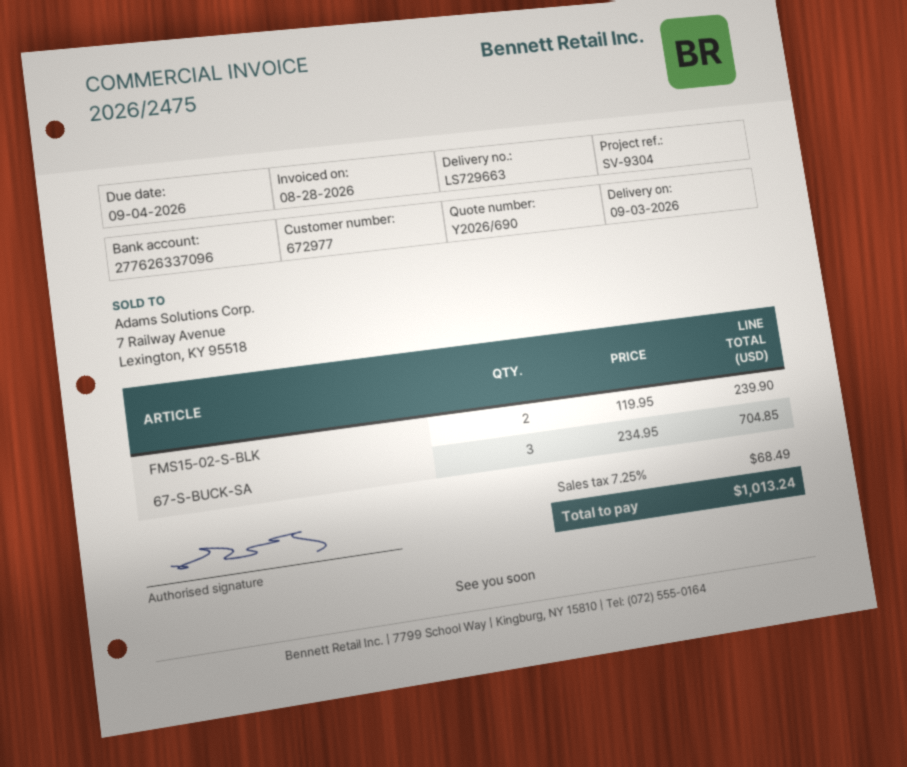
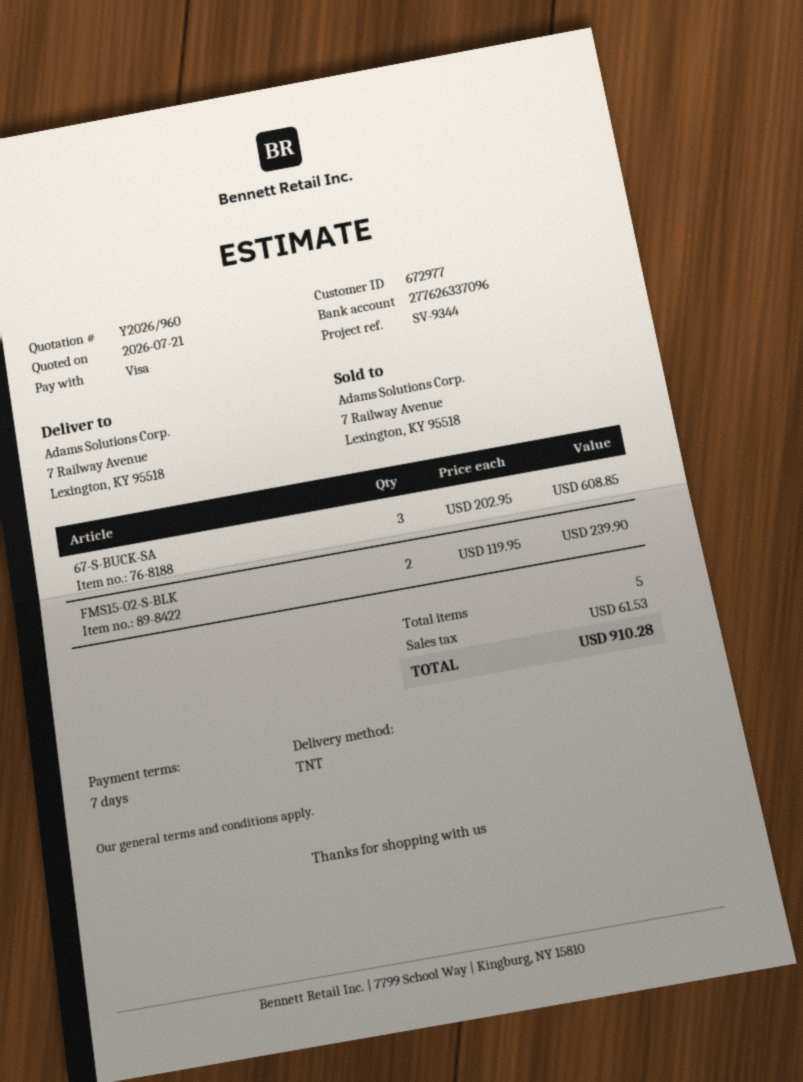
quote number: Y2026/690 -> Y2026/960
reference: SV-9304 -> SV-9344
67-S-BUCK-SA: 3 x 234.95 = 704.85 -> 3 x 202.95 = 608.85
tax: 68.49 -> 61.53
total: 1013.24 -> 910.28

